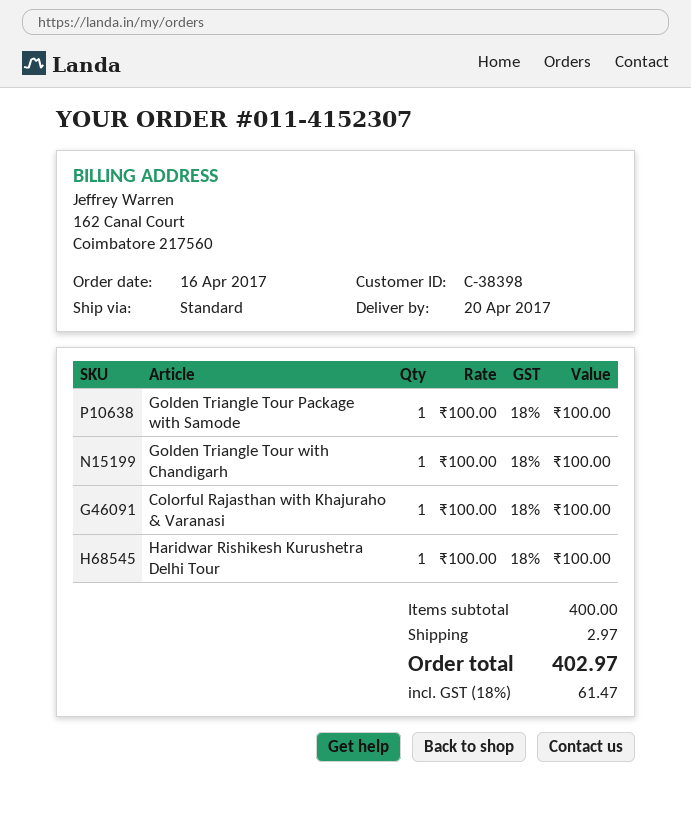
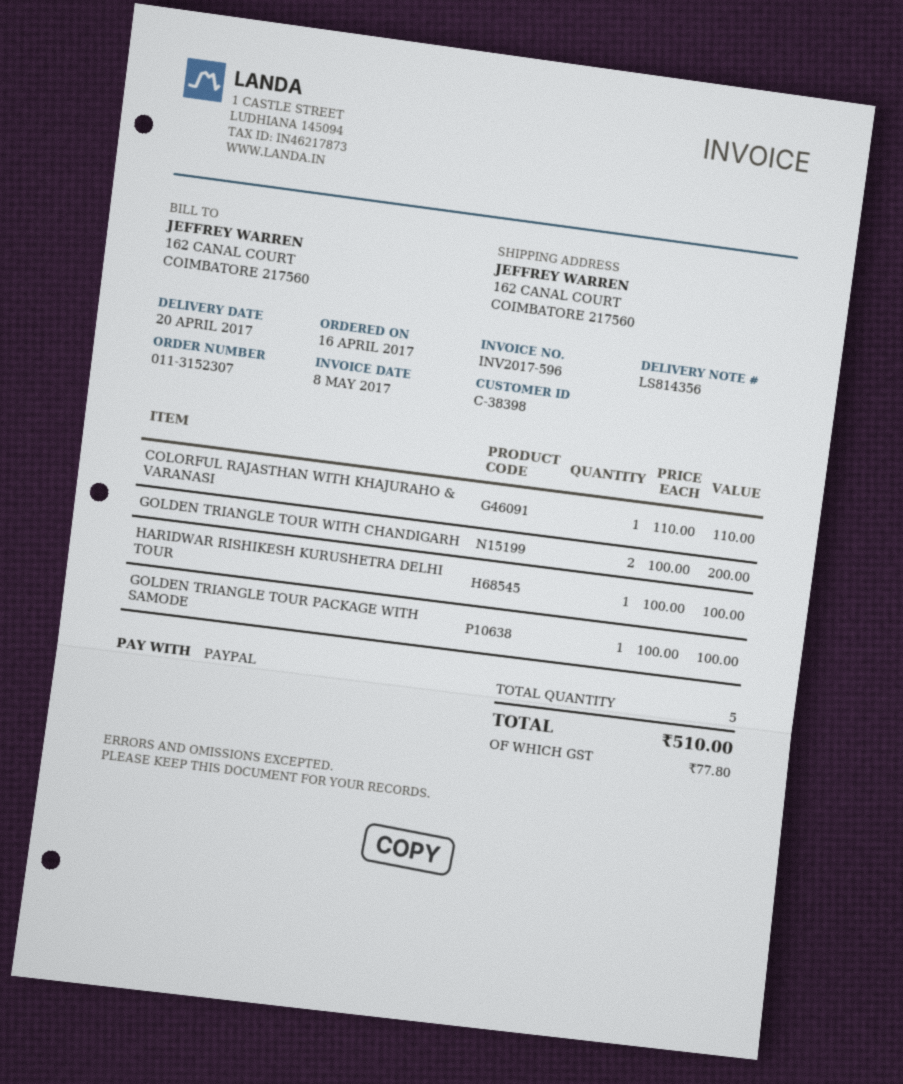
order number: 011-4152307 -> 011-3152307
Golden Triangle Tour with Chandigarh: 1 x 100.00 = 100.00 -> 2 x 100.00 = 200.00
Colorful Rajasthan with Khajuraho & Varanasi: 1 x 100.00 = 100.00 -> 1 x 110.00 = 110.00
shipping: 2.97 -> none
tax: 61.47 -> 77.80
total: 402.97 -> 510.00

